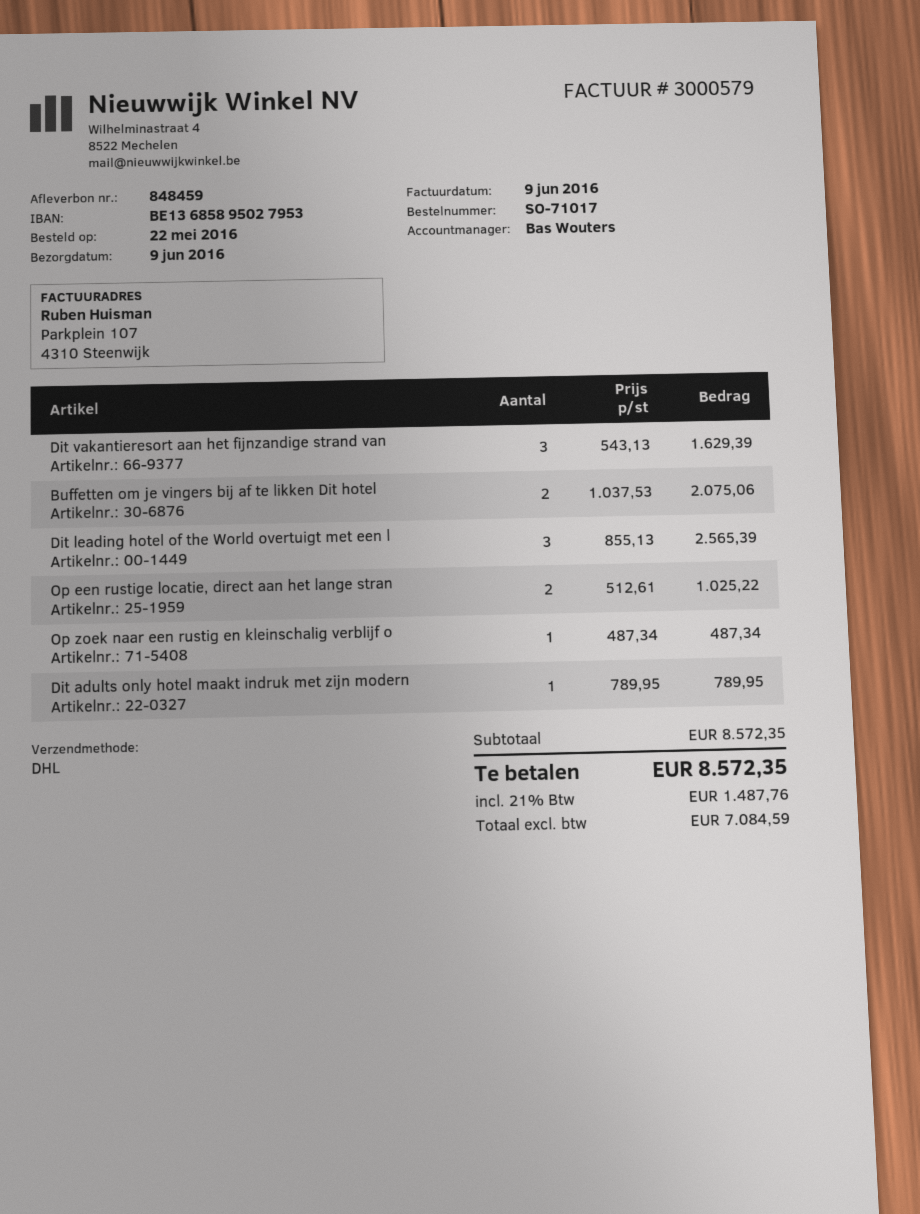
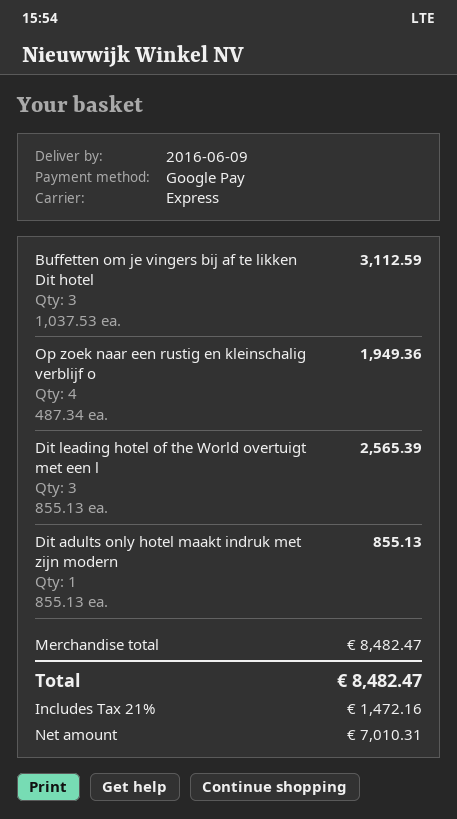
shipping method: DHL -> express
Dit vakantieresort aan het fijnzandige strand van: 3 x 543.13 = 1629.39 -> none
Buffetten om je vingers bij af te likken Dit hotel: 2 x 1037.53 = 2075.06 -> 3 x 1037.53 = 3112.59
Op een rustige locatie, direct aan het lange stran: 2 x 512.61 = 1025.22 -> none
Op zoek naar een rustig en kleinschalig verblijf o: 1 x 487.34 = 487.34 -> 4 x 487.34 = 1949.36
Dit adults only hotel maakt indruk met zijn modern: 1 x 789.95 = 789.95 -> 1 x 855.13 = 855.13
subtotal: 8572.35 -> 8482.47
net: 7084.59 -> 7010.31
tax: 21% = 1487.76 -> 21% = 1472.16
total: 8572.35 -> 8482.47

